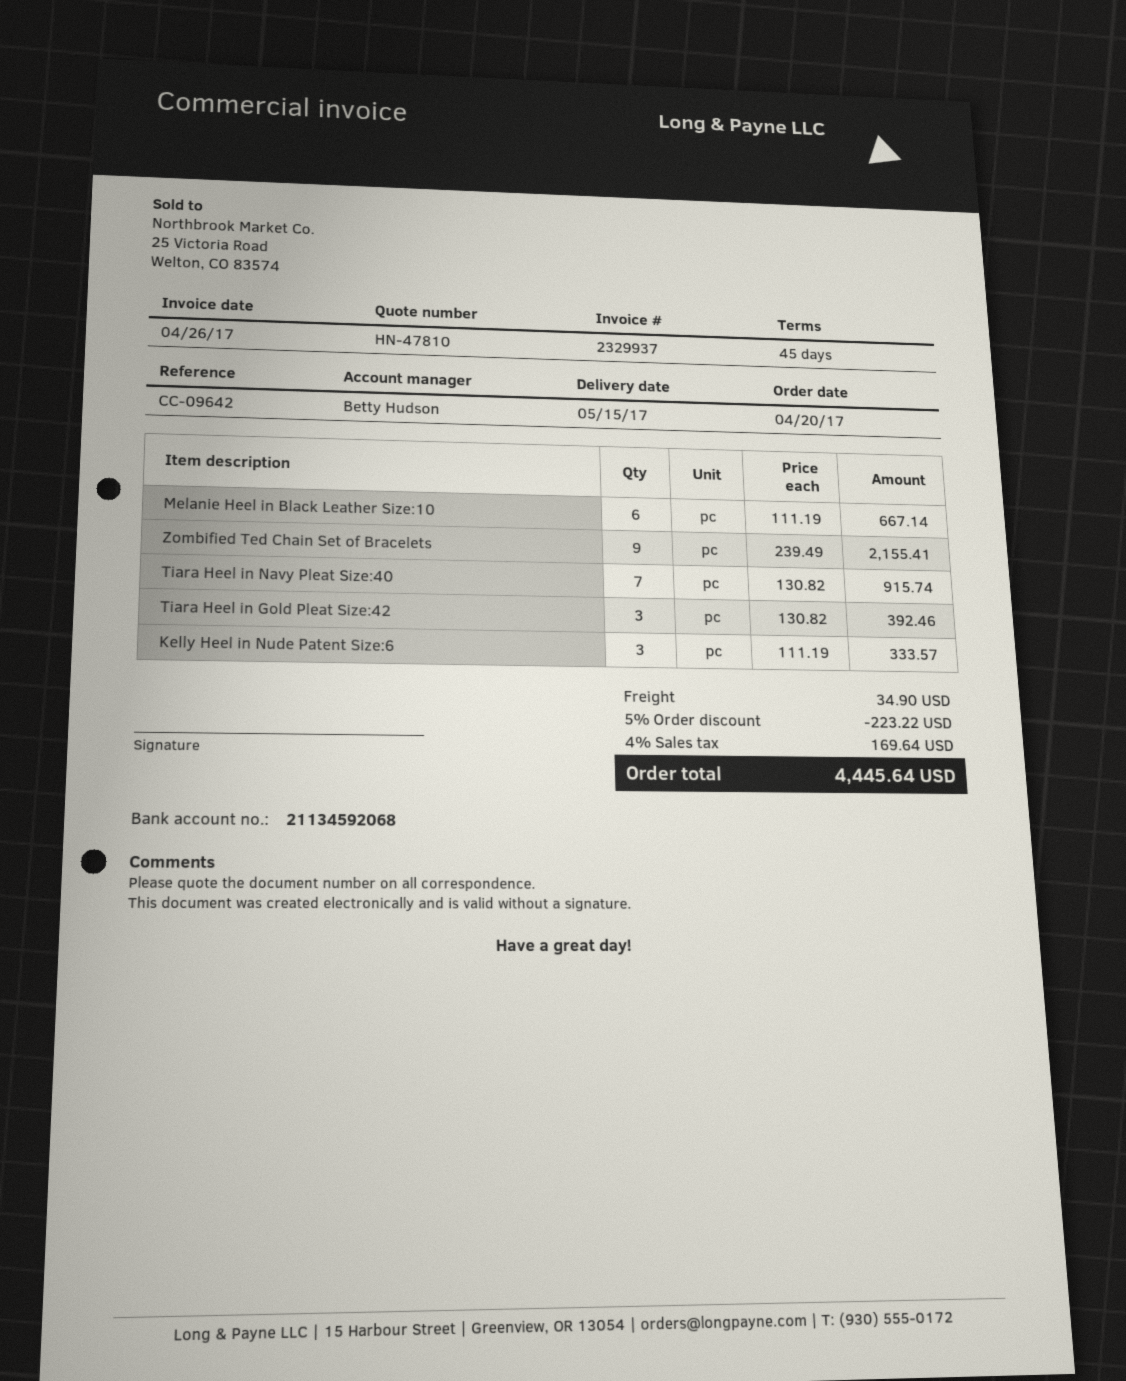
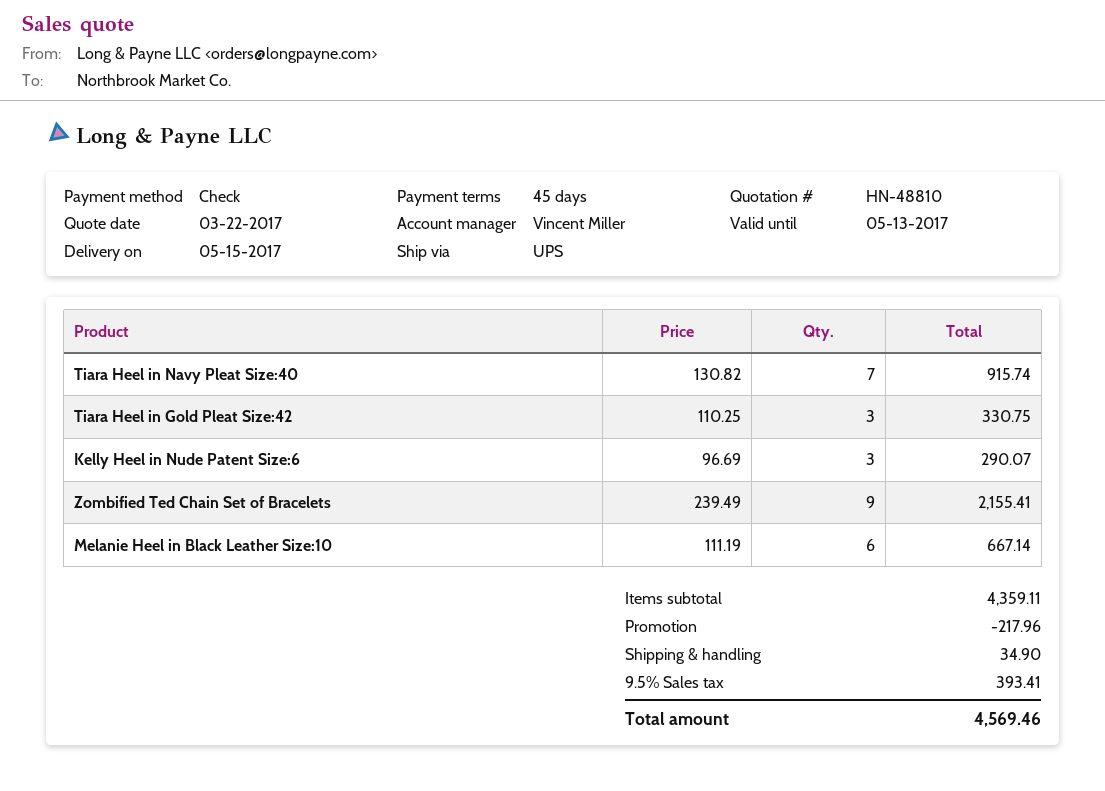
quote number: HN-47810 -> HN-48810
sales rep: Betty Hudson -> Vincent Miller
Tiara Heel in Gold Pleat Size:42: 3 x 130.82 = 392.46 -> 3 x 110.25 = 330.75
Kelly Heel in Nude Patent Size:6: 3 x 111.19 = 333.57 -> 3 x 96.69 = 290.07
discount: 223.22 -> 217.96
tax: 4% = 169.64 -> 9.5% = 393.41
total: 4445.64 -> 4569.46

